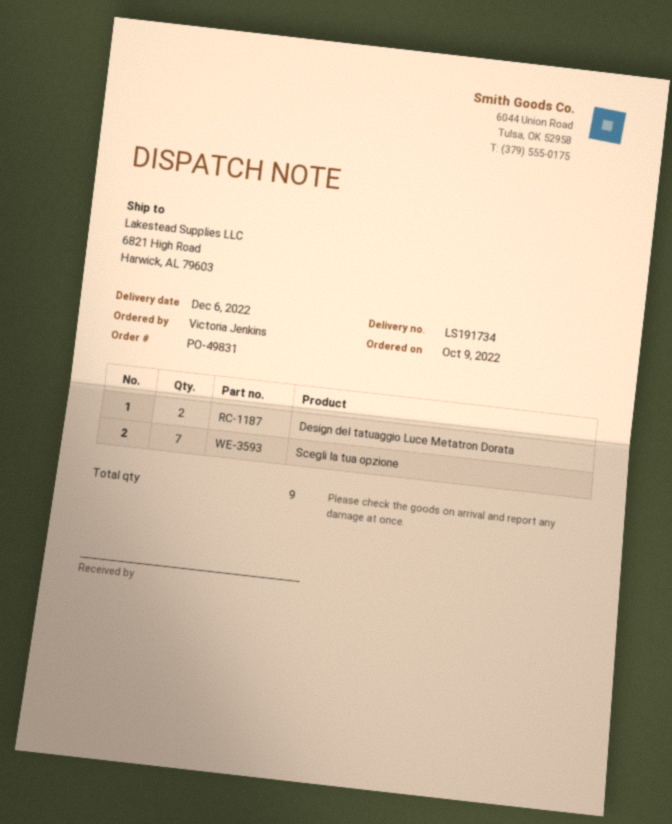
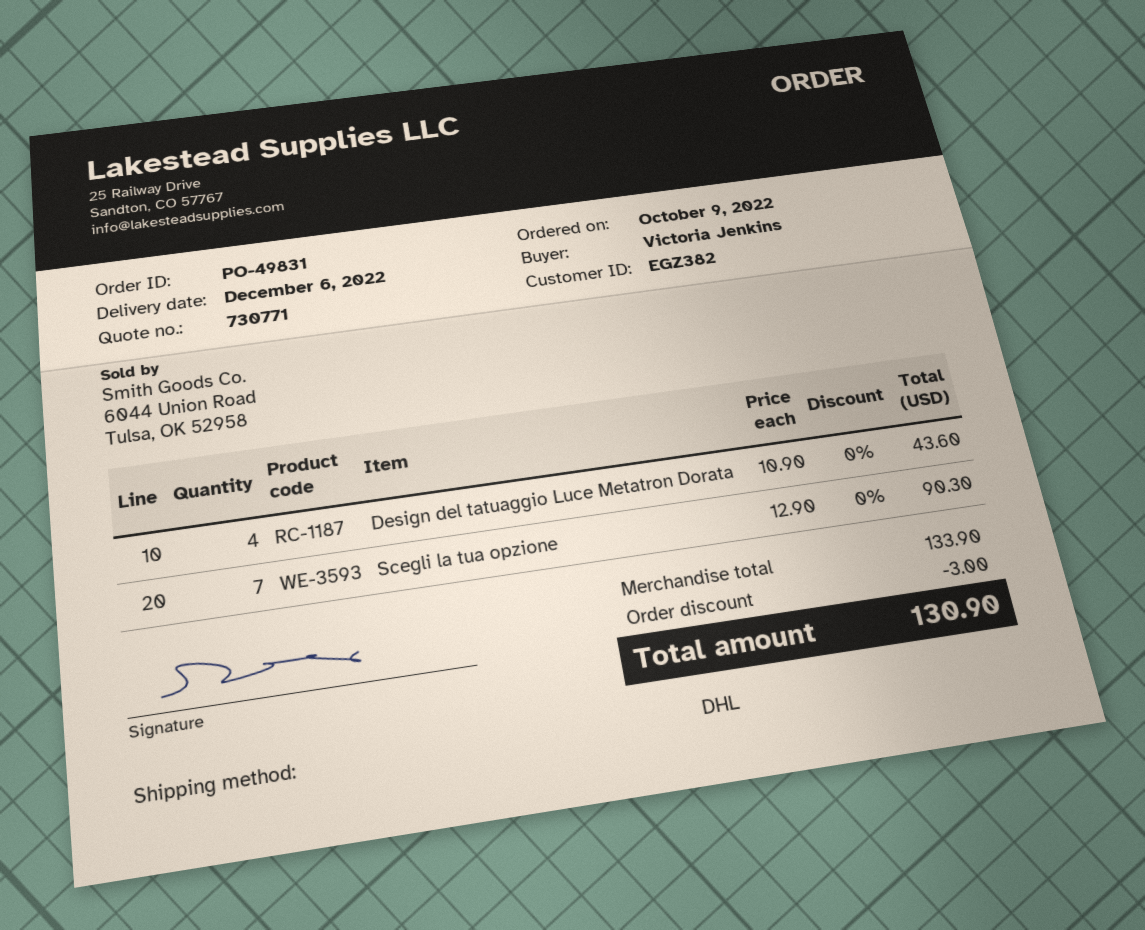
Design del tatuaggio Luce Metatron Dorata: 2 -> 4

